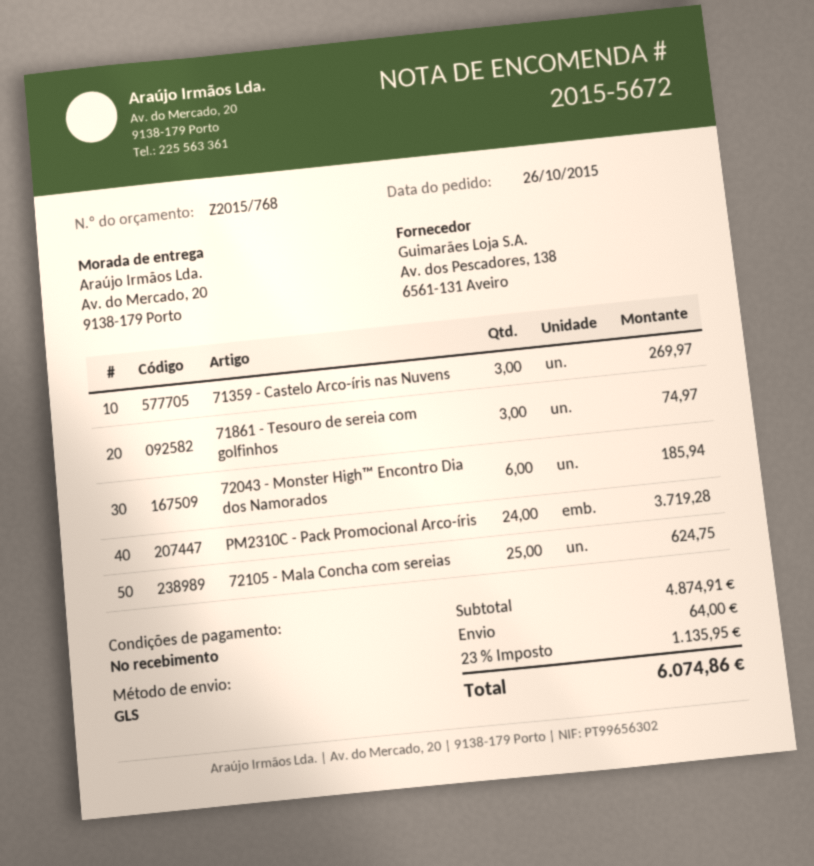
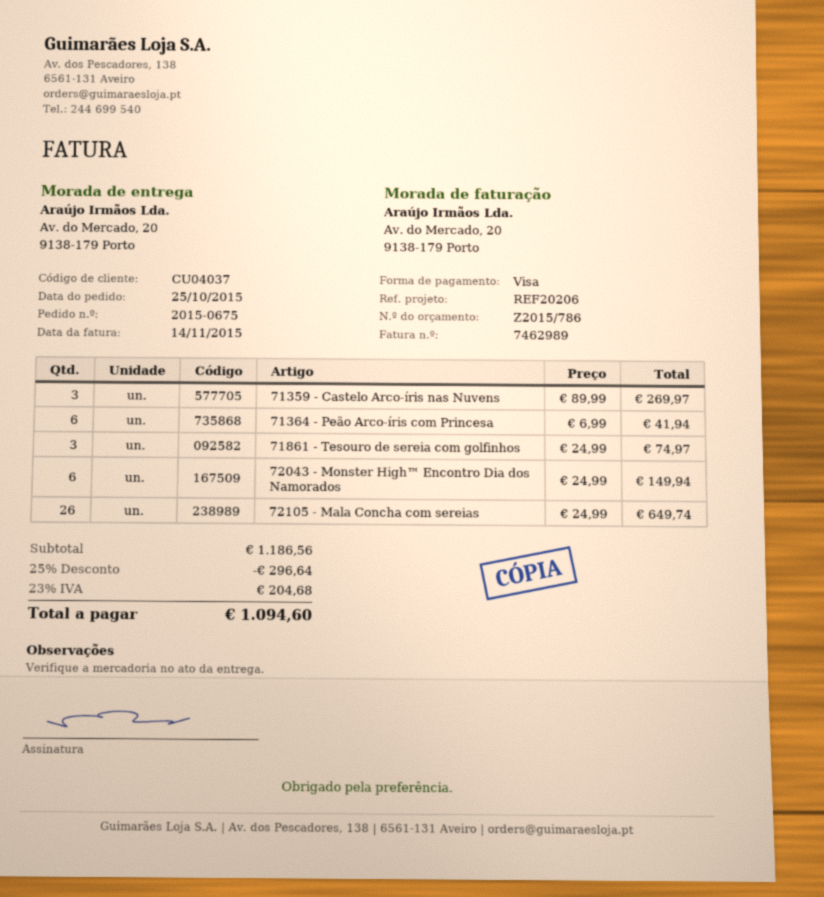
quote number: Z2015/768 -> Z2015/786
order number: 2015-5672 -> 2015-0675
order date: 2015-10-26 -> 2015-10-25
72043 - Monster High™ Encontro Dia dos Namorados: 6 for 185.94 -> 6 for 149.94
PM2310C - Pack Promocional Arco-íris: 24 for 3719.28 -> none
72105 - Mala Concha com sereias: 25 for 624.75 -> 26 for 649.74
71364 - Peão Arco-íris com Princesa: none -> 6 for 41.94
subtotal: 4874.91 -> 1186.56
discount: none -> 25% = 296.64
shipping: 64.00 -> none
tax: 23% = 1135.95 -> 23% = 204.68
total: 6074.86 -> 1094.60

